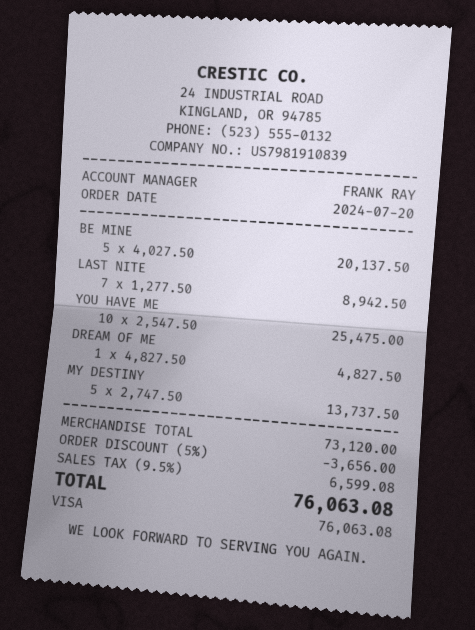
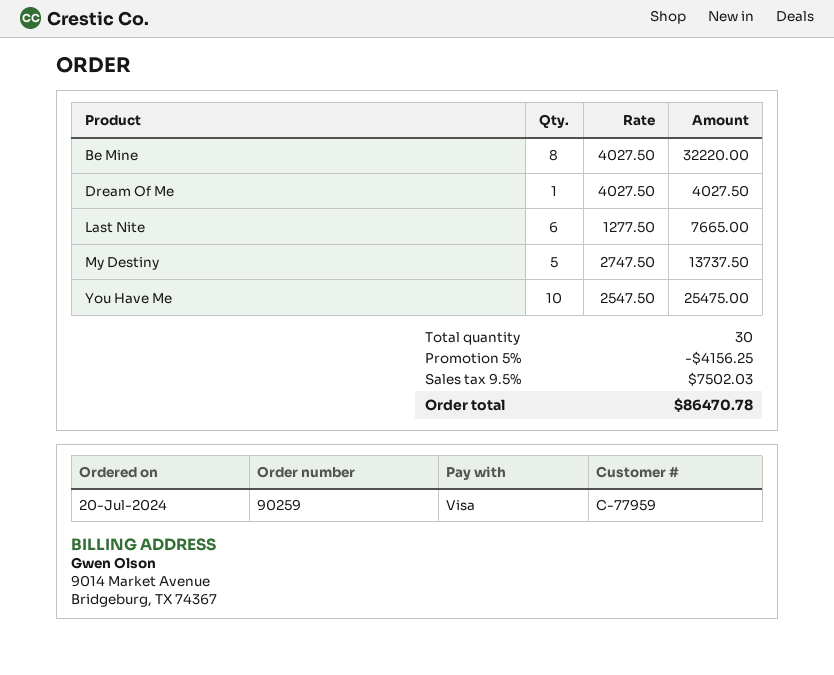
BE MINE: 5 x 4027.50 = 20137.50 -> 8 x 4027.50 = 32220.00
LAST NITE: 7 x 1277.50 = 8942.50 -> 6 x 1277.50 = 7665.00
DREAM OF ME: 1 x 4827.50 = 4827.50 -> 1 x 4027.50 = 4027.50
discount: 5% = 3656.00 -> 5% = 4156.25
tax: 9.5% = 6599.08 -> 9.5% = 7502.03
total: 76063.08 -> 86470.78

